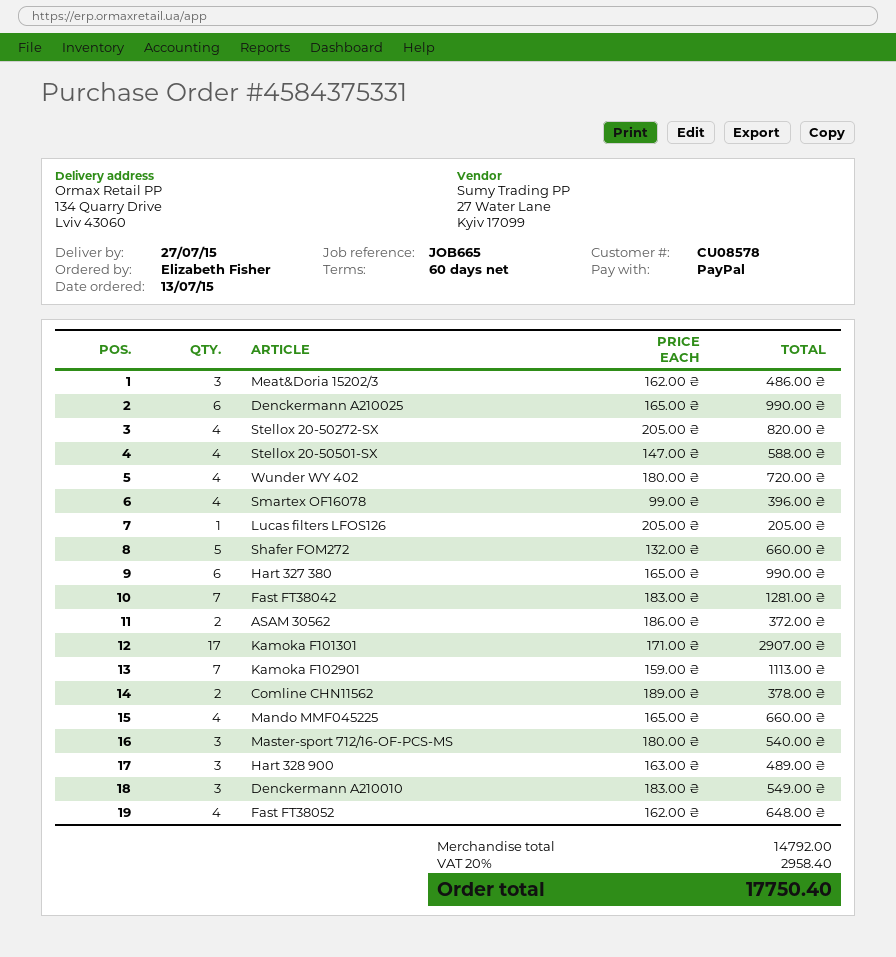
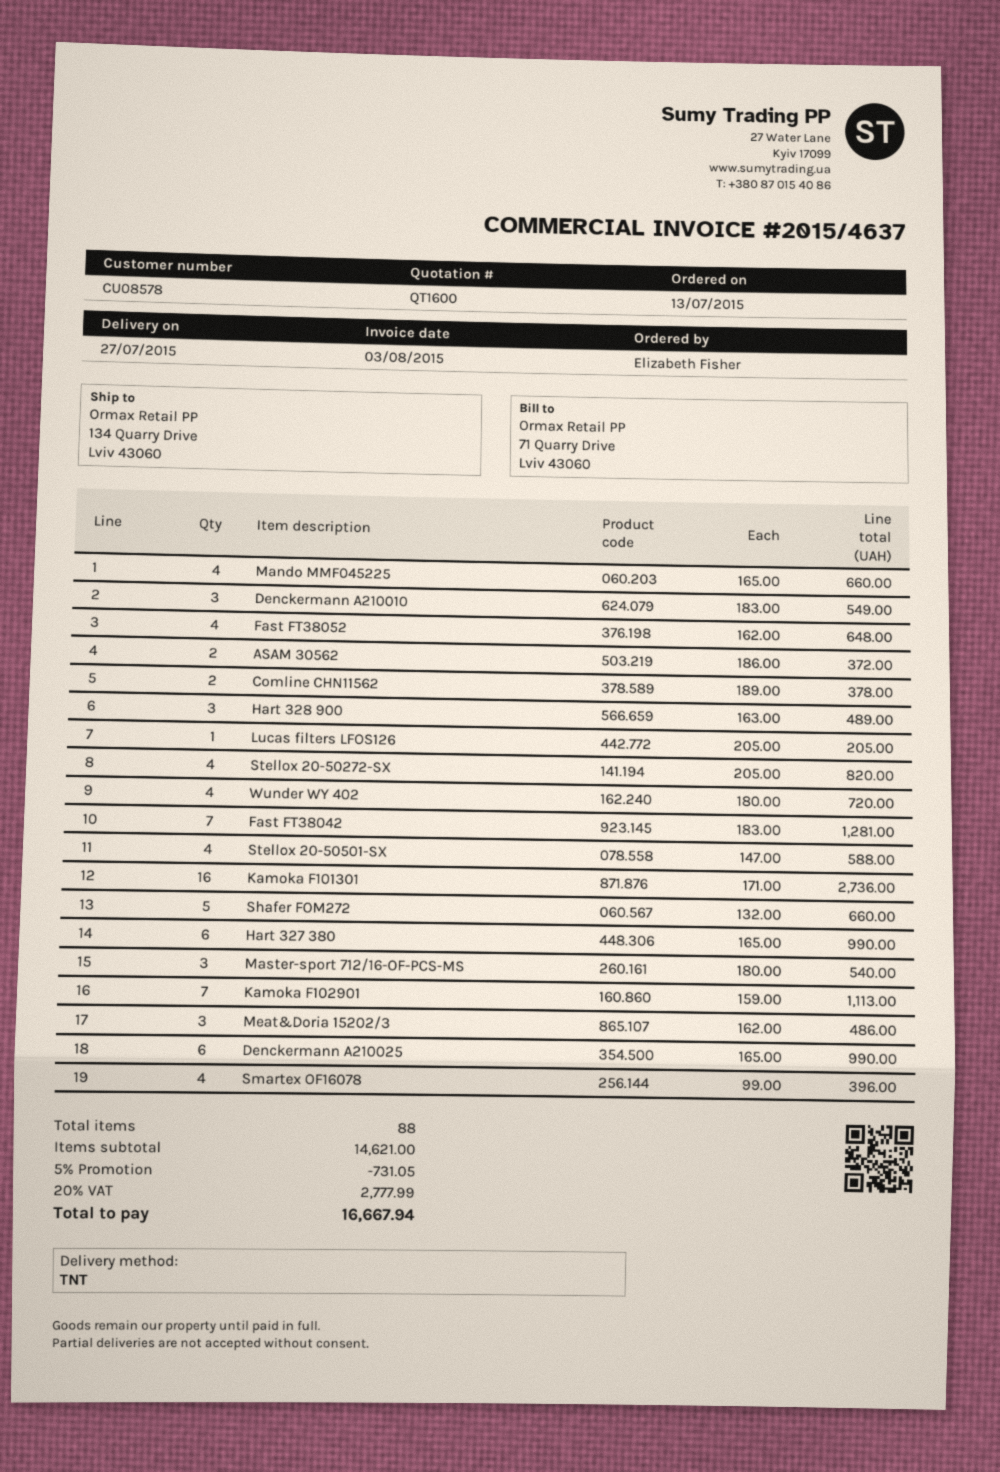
Kamoka F101301: 17 x 171.00 = 2907.00 -> 16 x 171.00 = 2736.00
subtotal: 14792.00 -> 14621.00
discount: none -> 5% = 731.05
tax: 20% = 2958.40 -> 20% = 2777.99
total: 17750.40 -> 16667.94

